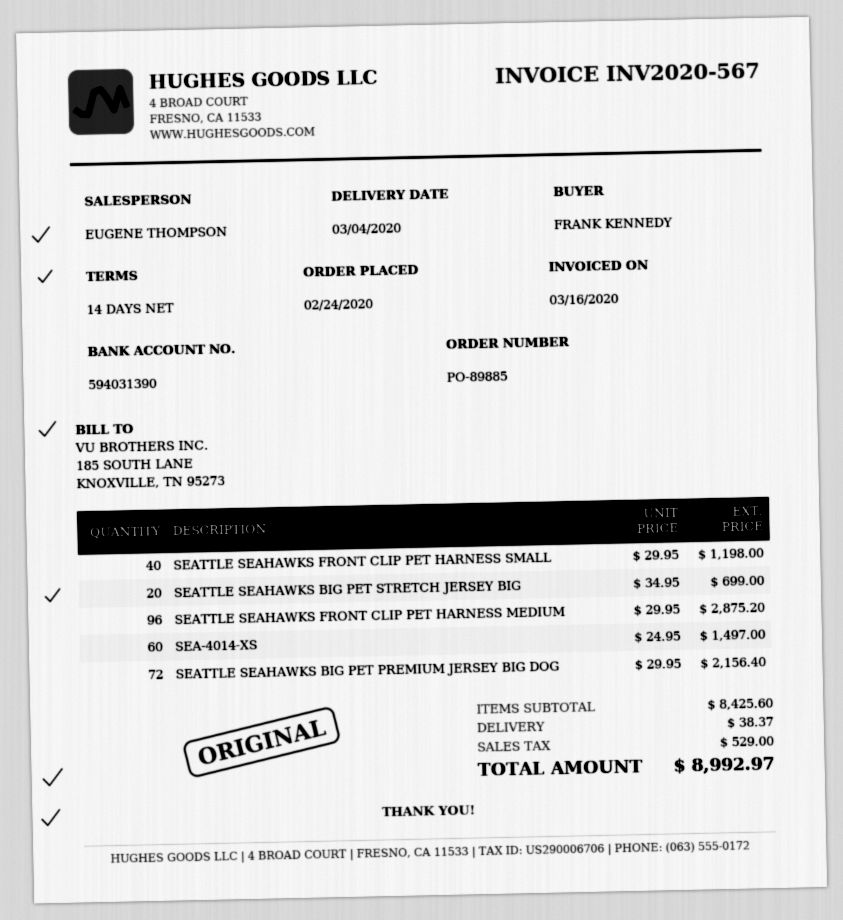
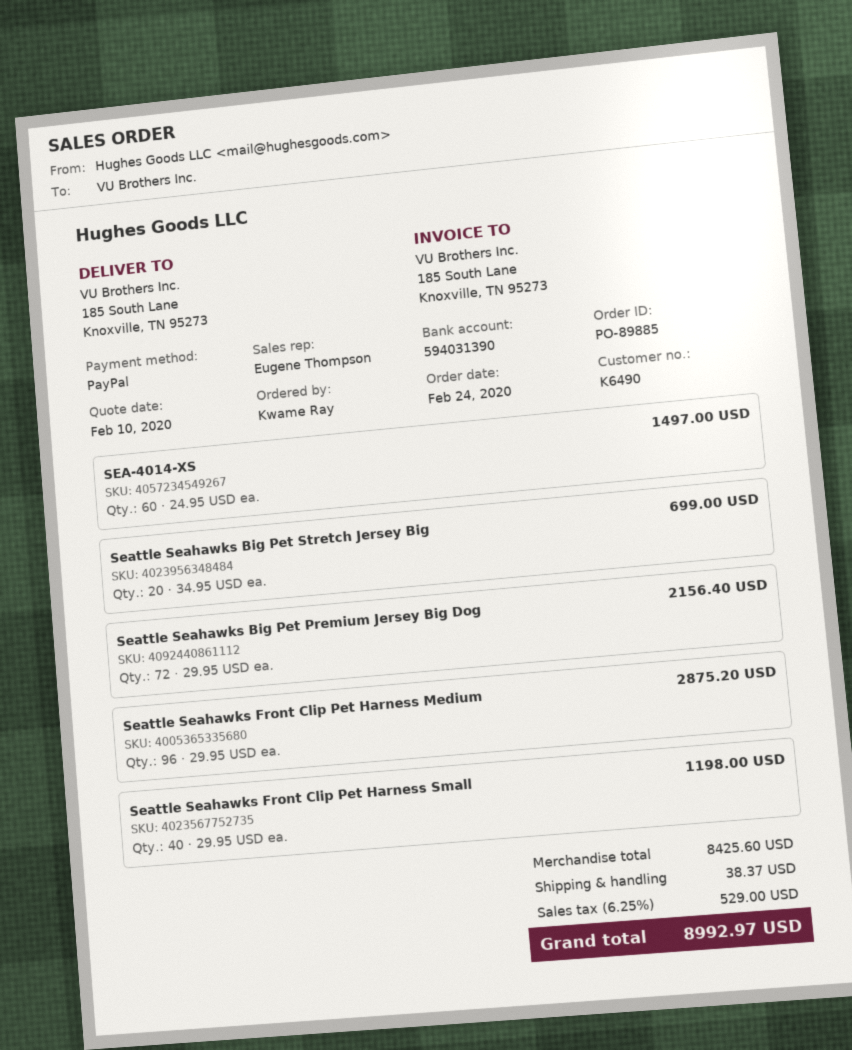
ordered by: FRANK KENNEDY -> Kwame Ray

